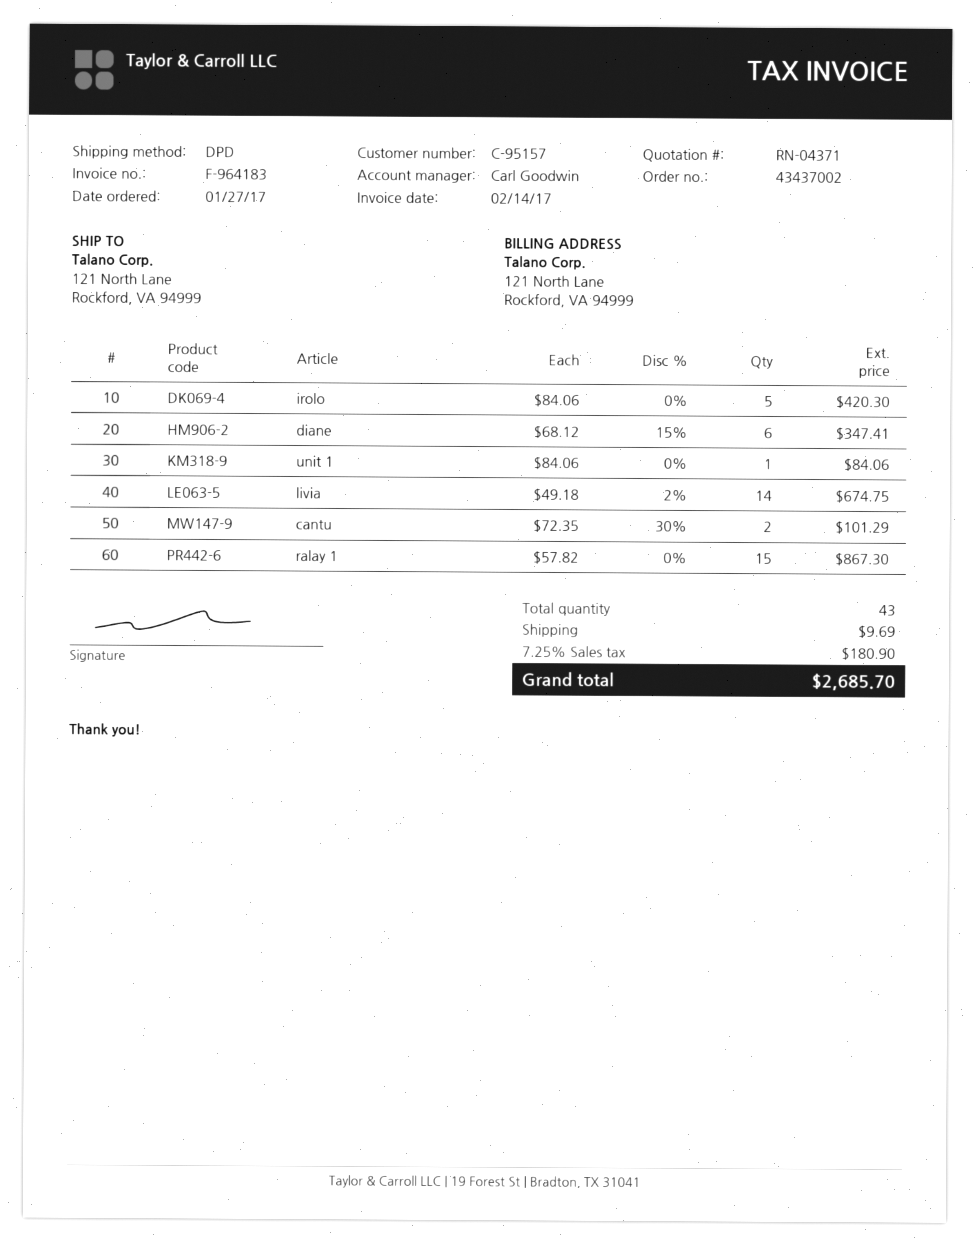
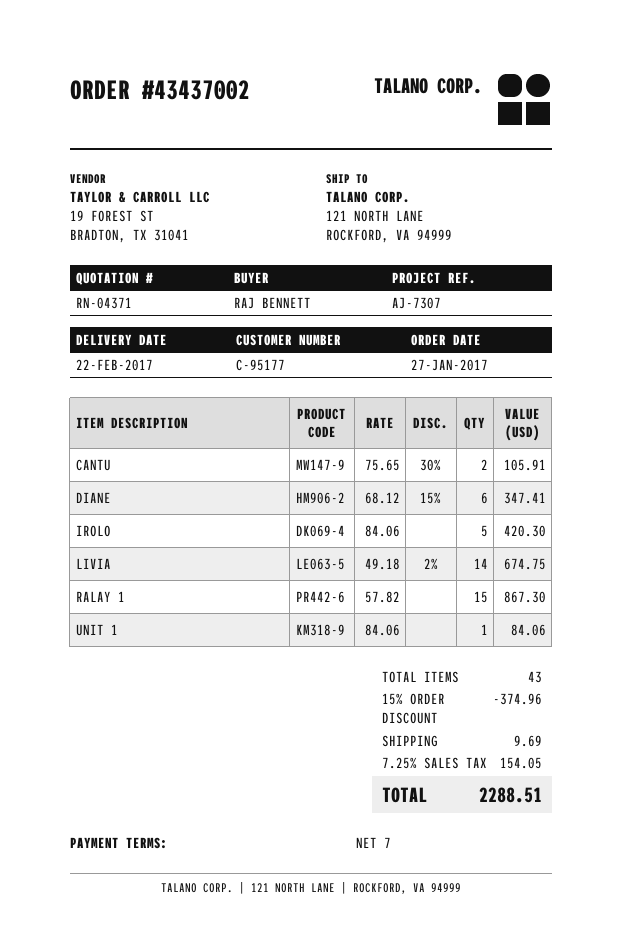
customer number: C-95157 -> C-95177
cantu: 2 x 72.35 - 30% = 101.29 -> 2 x 75.65 - 30% = 105.91
discount: none -> 15% = 374.96
tax: 7.25% = 180.90 -> 7.25% = 154.05
total: 2685.70 -> 2288.51

